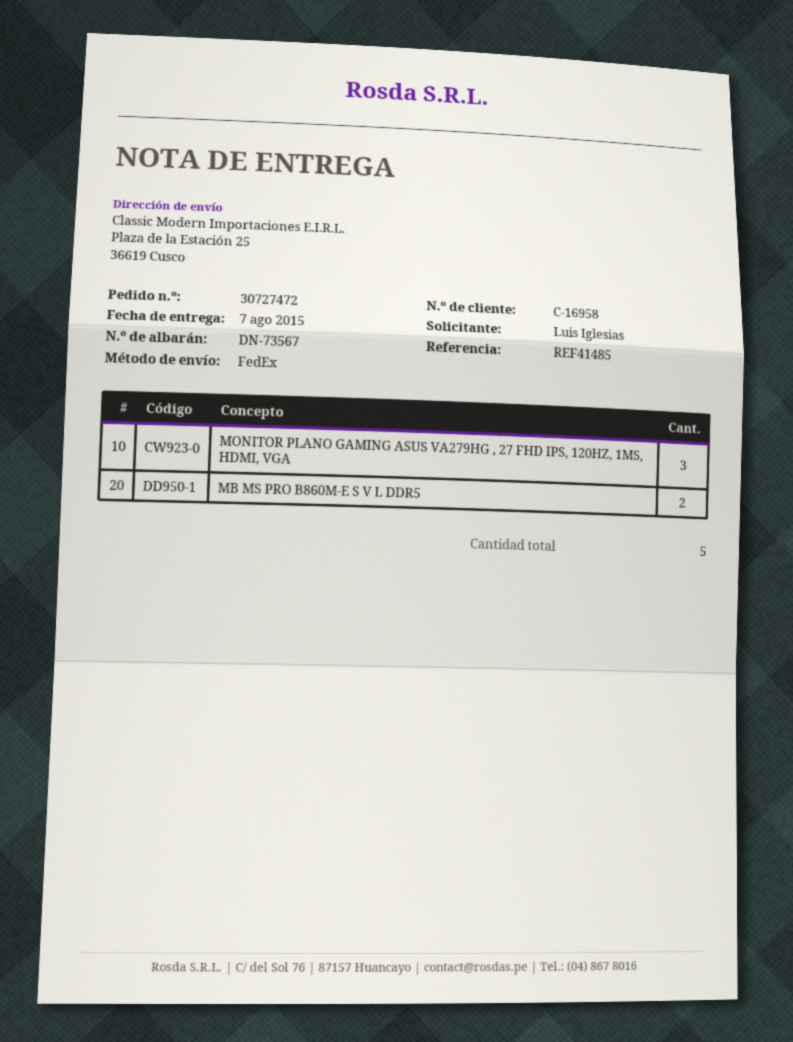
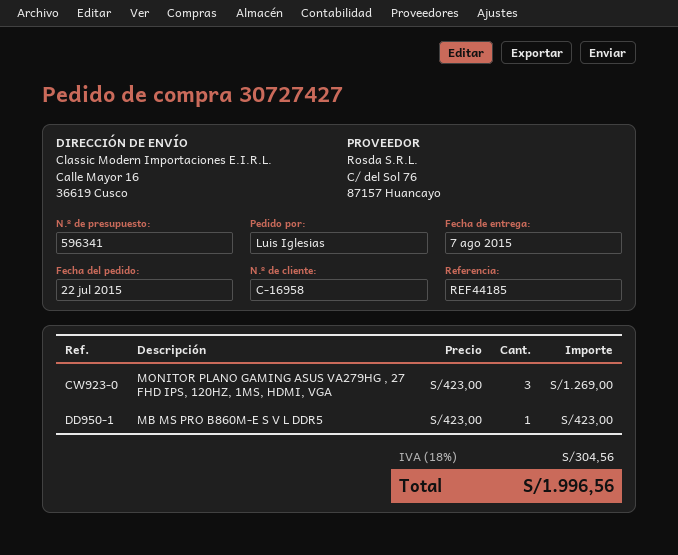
order number: 30727472 -> 30727427
reference: REF41485 -> REF44185
ship to: Plaza de la Estación 25, 36619 Cusco -> Calle Mayor 16, 36619 Cusco
MB MS PRO B860M-E S V L DDR5: 2 -> 1

